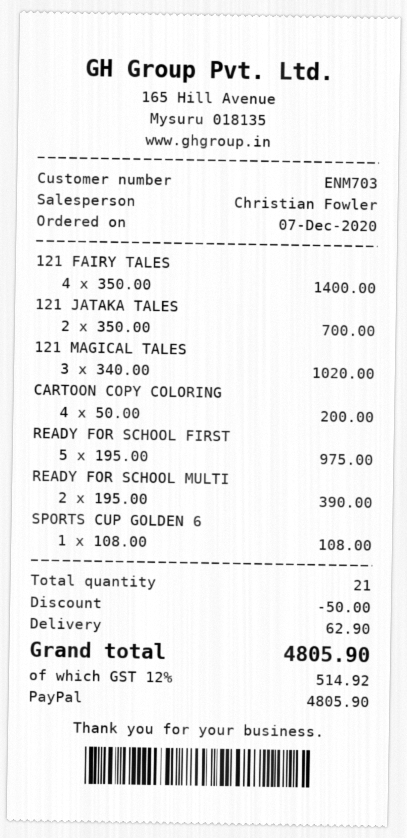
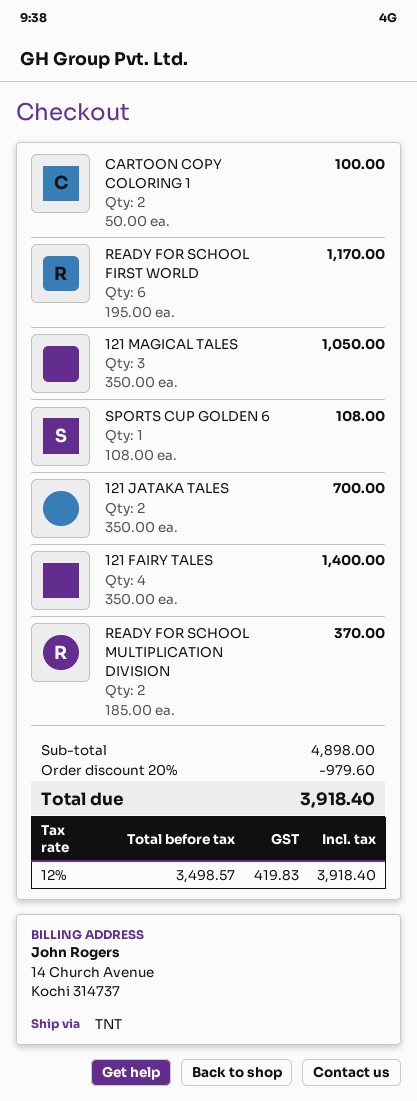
121 MAGICAL TALES: 3 x 340.00 = 1020.00 -> 3 x 350.00 = 1050.00
CARTOON COPY COLORING: 4 x 50.00 = 200.00 -> 2 x 50.00 = 100.00
READY FOR SCHOOL FIRST: 5 x 195.00 = 975.00 -> 6 x 195.00 = 1170.00
READY FOR SCHOOL MULTI: 2 x 195.00 = 390.00 -> 2 x 185.00 = 370.00
discount: 50.00 -> 979.60
shipping: 62.90 -> none
tax: 12% = 514.92 -> 12% = 419.83
total: 4805.90 -> 3918.40

